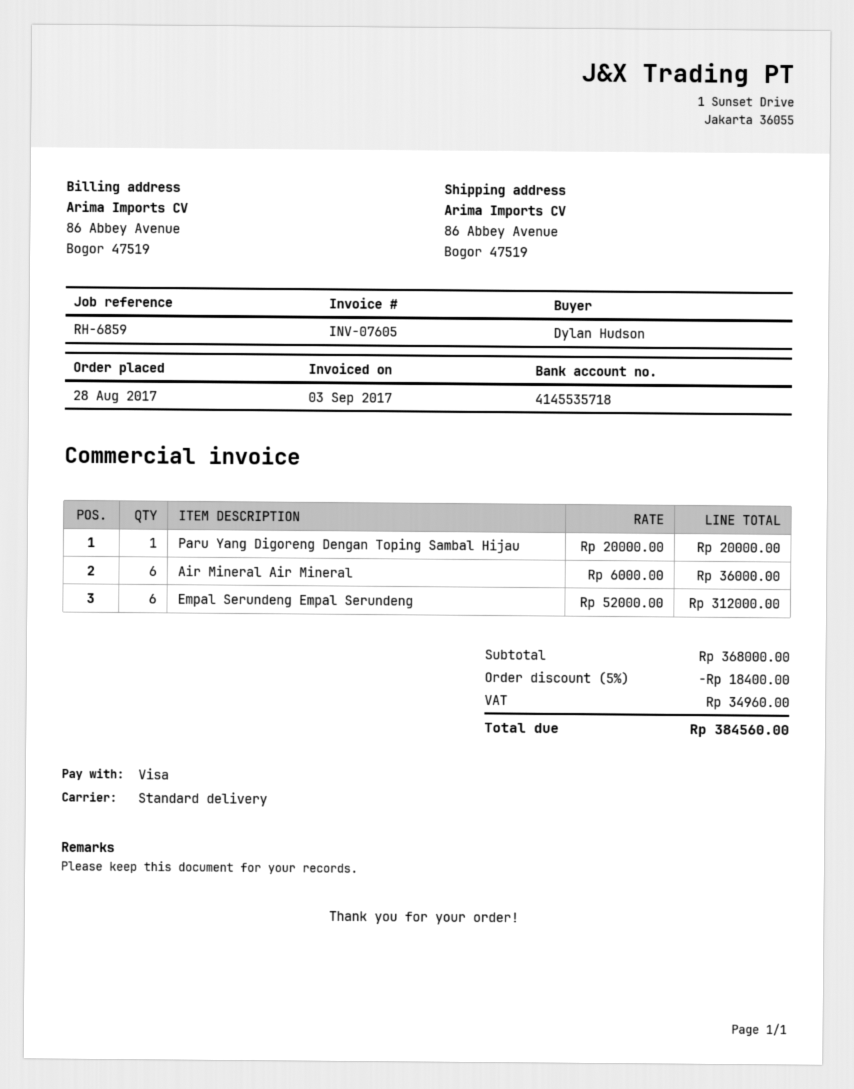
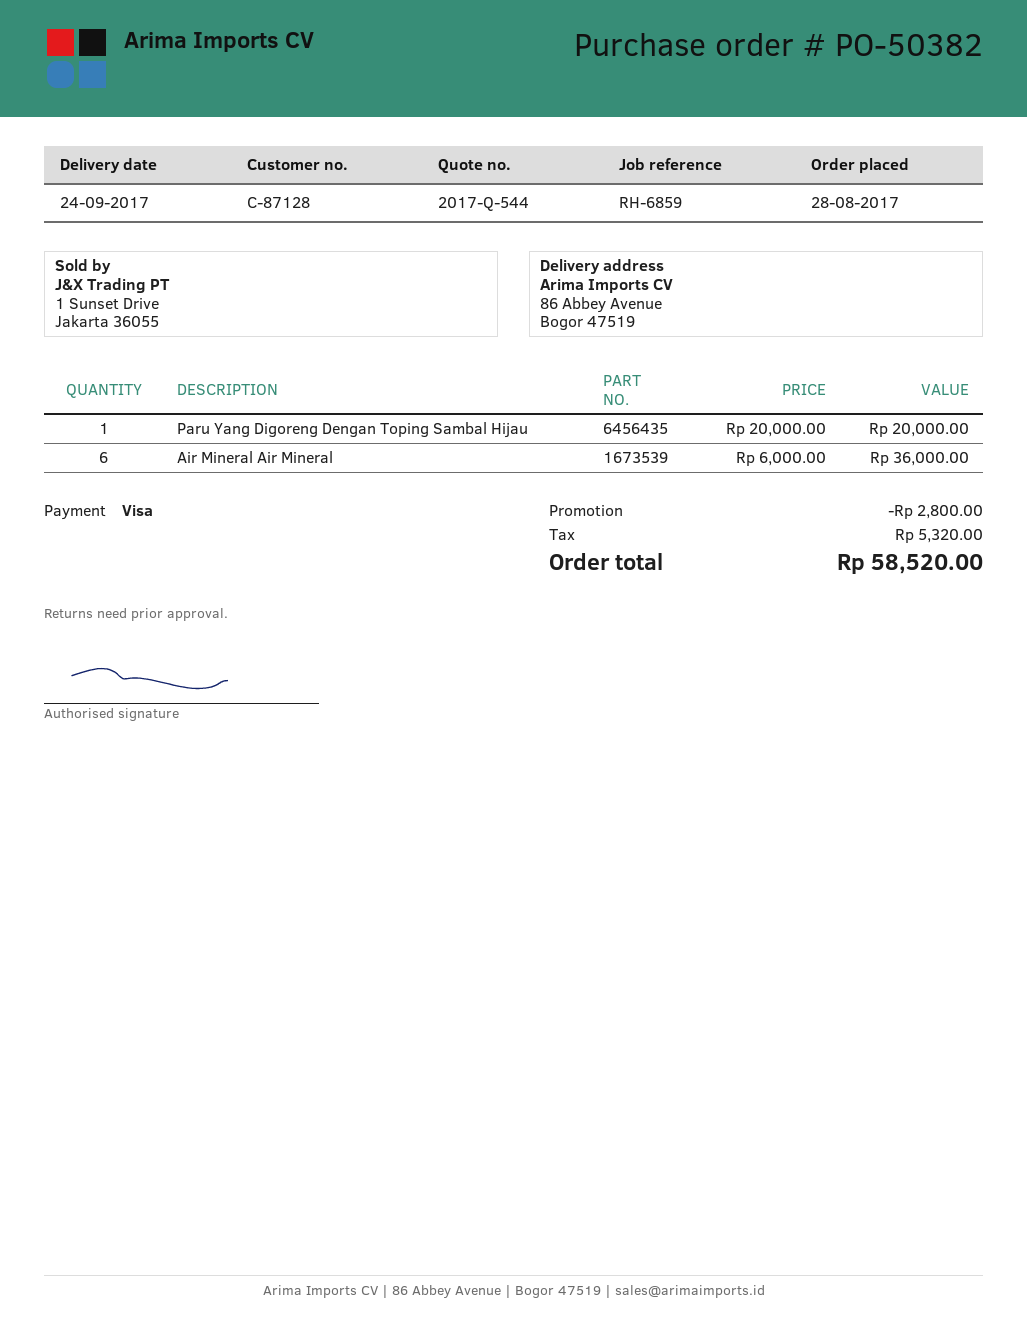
Empal Serundeng Empal Serundeng: 6 x 52000.00 = 312000.00 -> none
discount: 18400.00 -> 2800.00
tax: 34960.00 -> 5320.00
total: 384560.00 -> 58520.00

